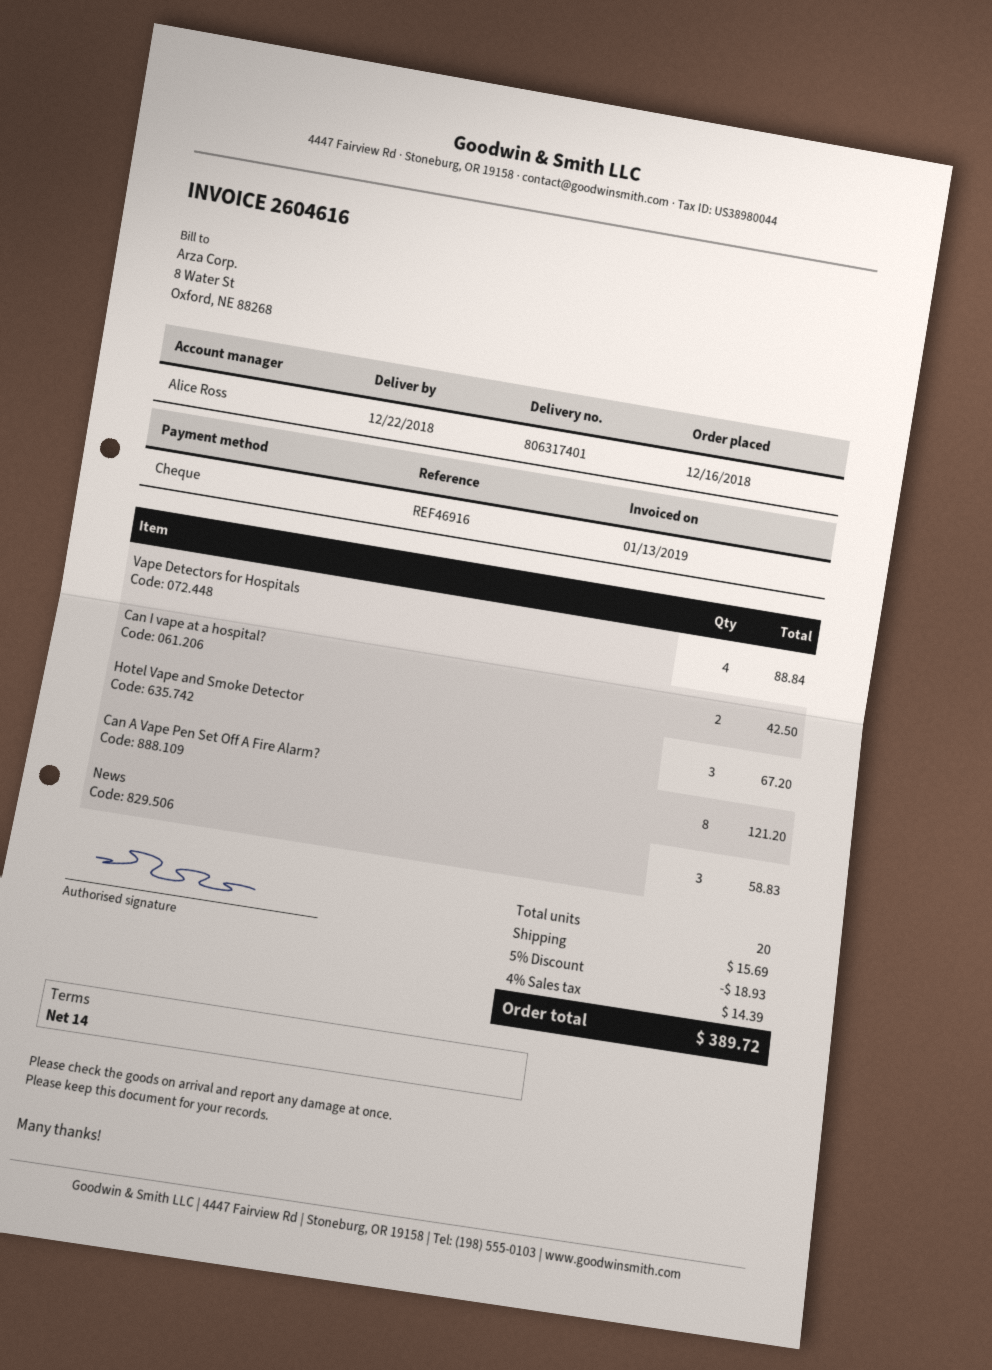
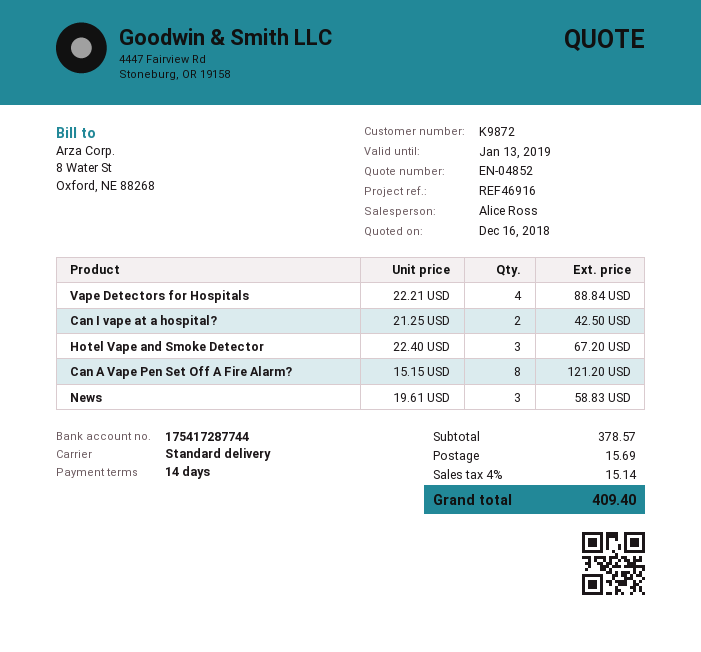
discount: 5% = 18.93 -> none
tax: 4% = 14.39 -> 4% = 15.14
total: 389.72 -> 409.40

